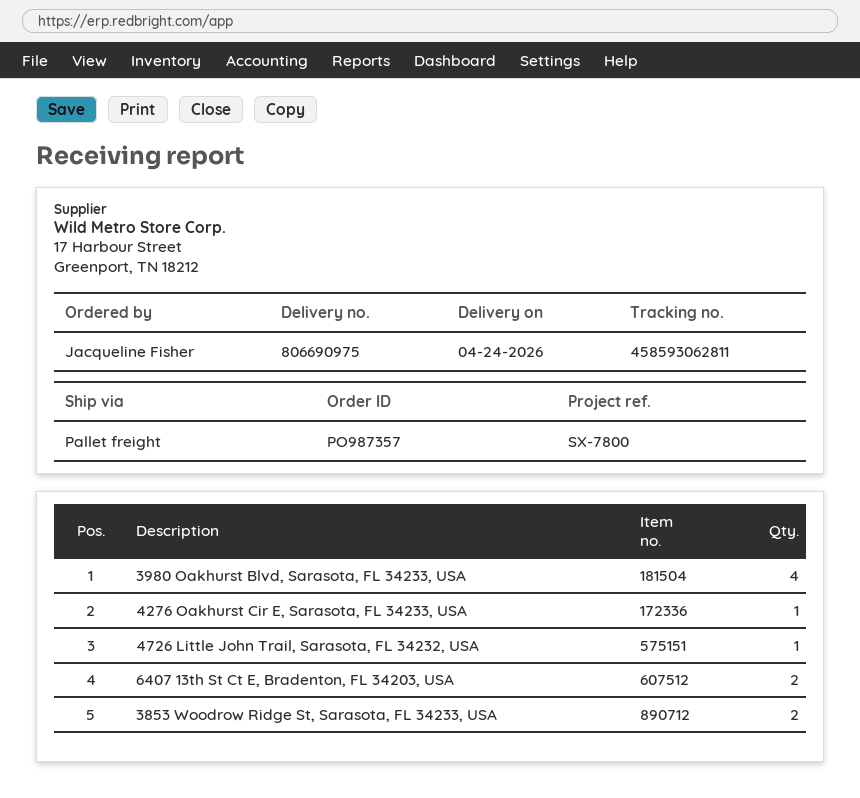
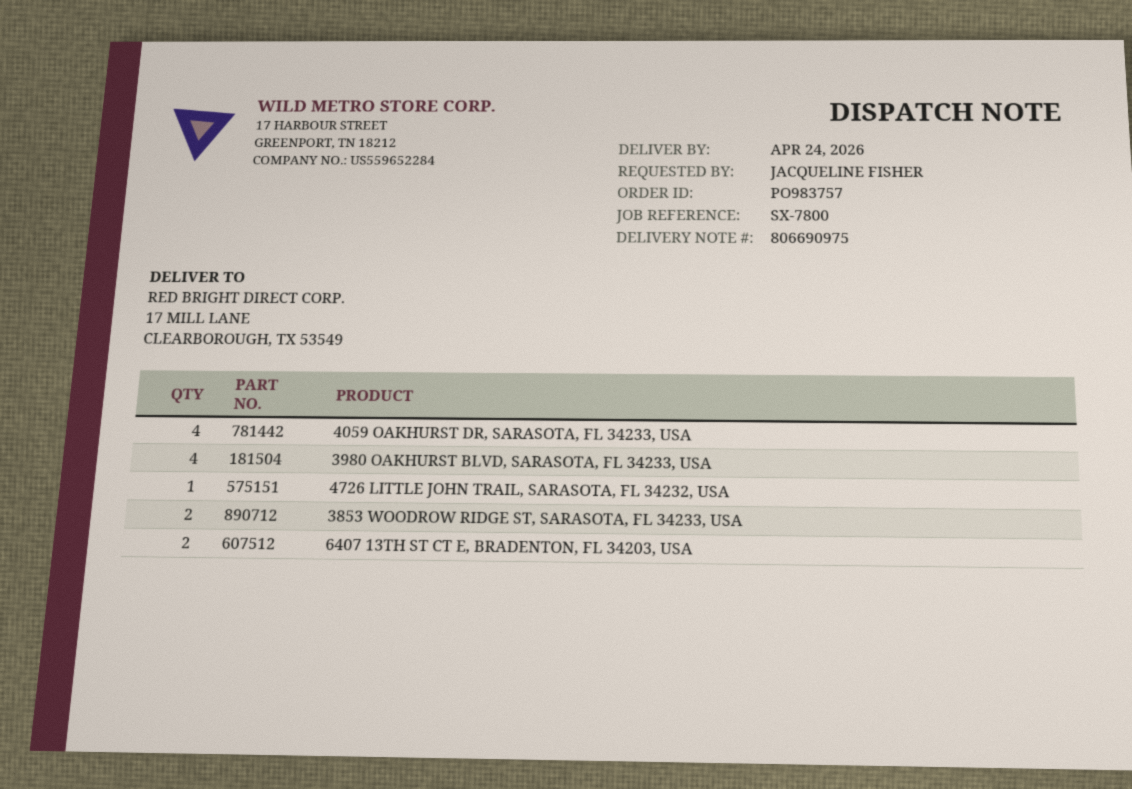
order number: PO987357 -> PO983757
4276 Oakhurst Cir E, Sarasota, FL 34233, USA: 1 -> none
4059 OAKHURST DR, SARASOTA, FL 34233, USA: none -> 4

